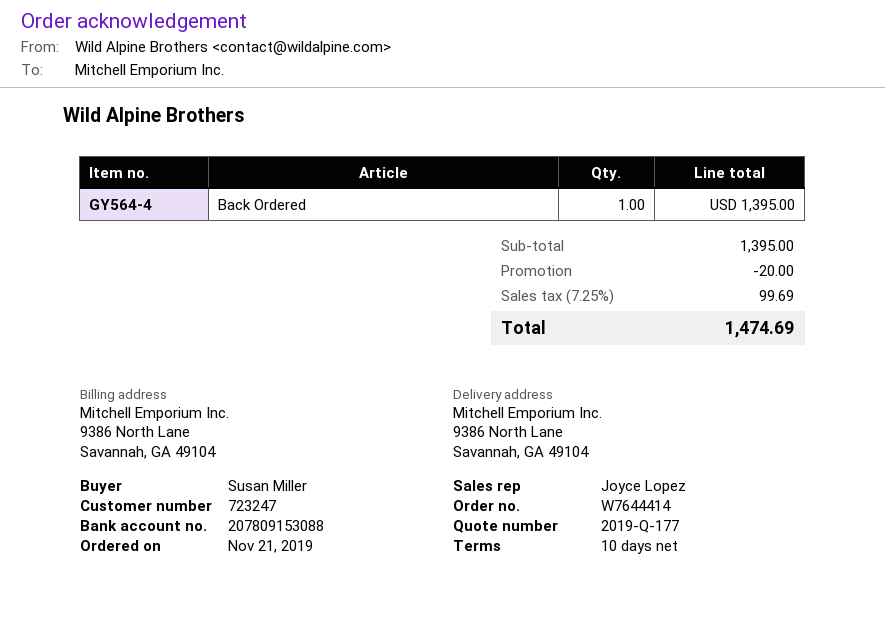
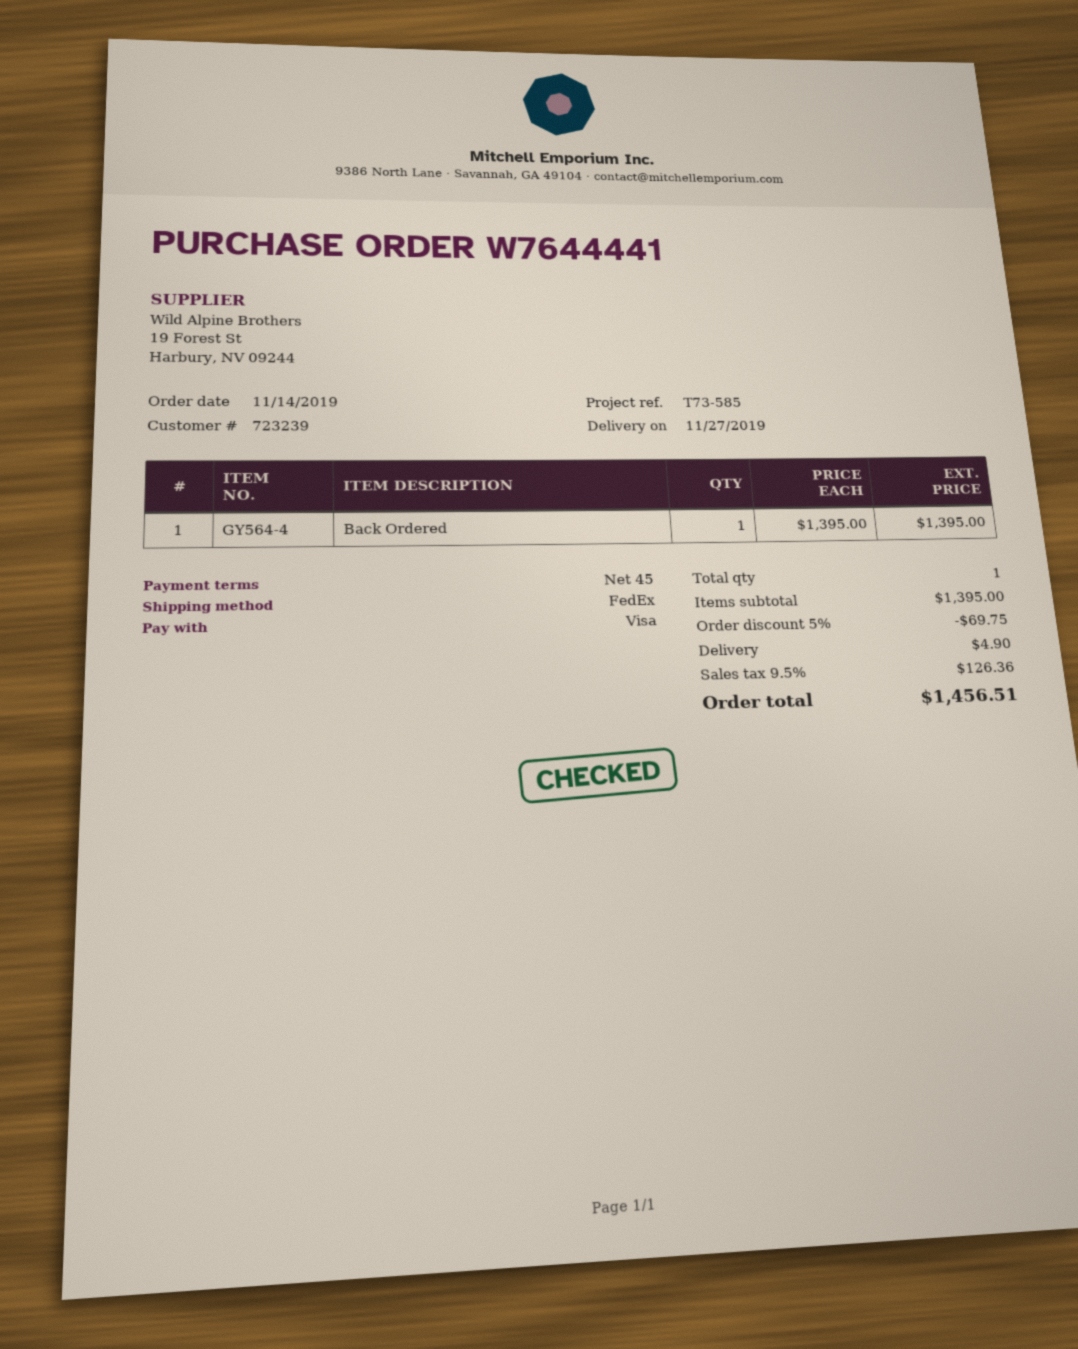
order number: W7644414 -> W7644441
order date: 2019-11-21 -> 2019-11-14
payment terms: 10 days -> 45 days
customer number: 723247 -> 723239
discount: 20.00 -> 69.75
shipping: none -> 4.90
tax: 7.25% = 99.69 -> 9.5% = 126.36
total: 1474.69 -> 1456.51

